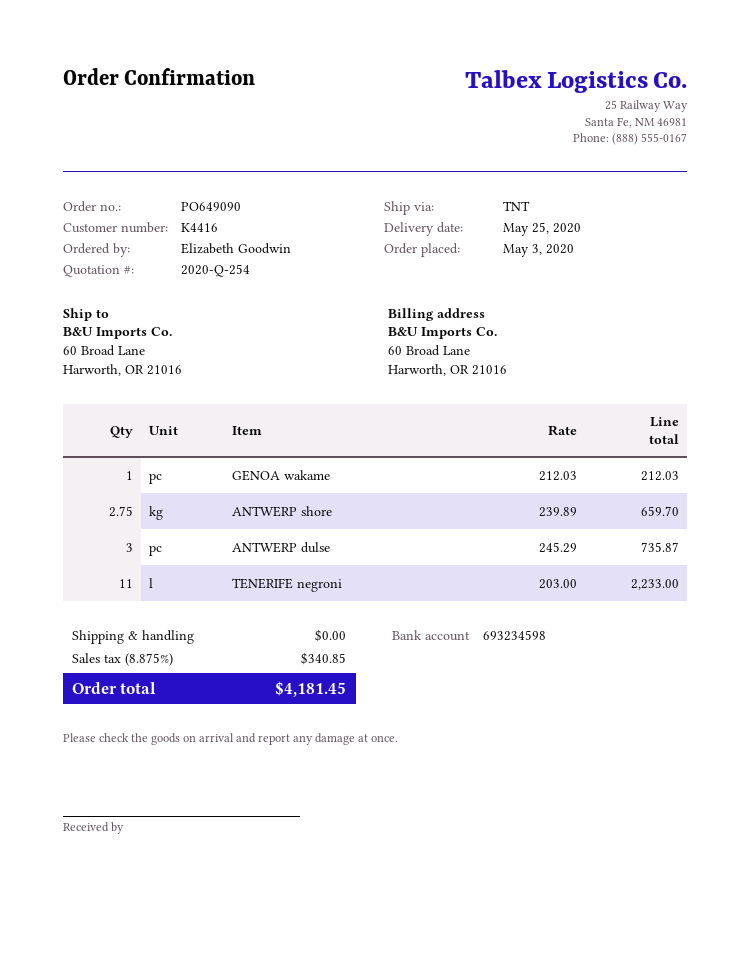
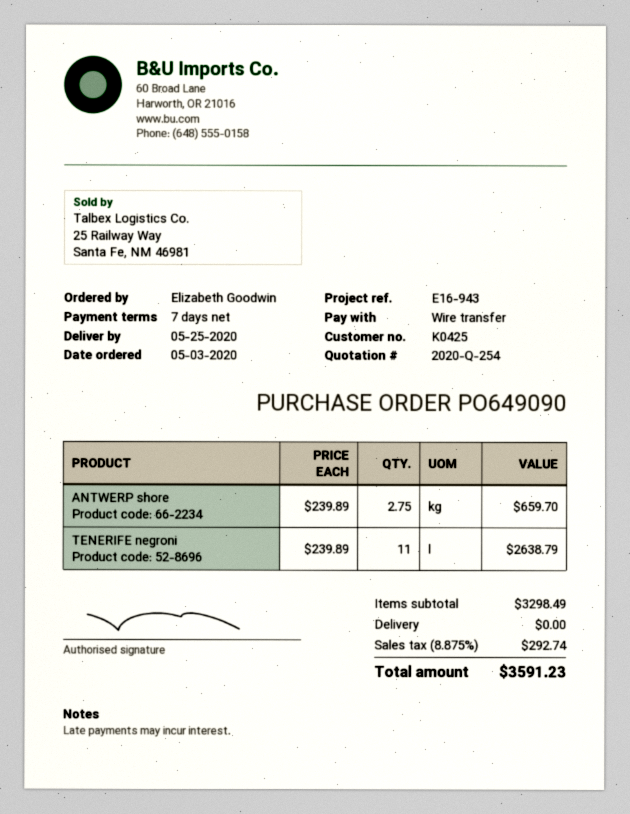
customer number: K4416 -> K0425
GENOA wakame: 1 x 212.03 = 212.03 -> none
ANTWERP dulse: 3 x 245.29 = 735.87 -> none
TENERIFE negroni: 11 x 203.00 = 2233.00 -> 11 x 239.89 = 2638.79
tax: 8.875% = 340.85 -> 8.875% = 292.74
total: 4181.45 -> 3591.23

